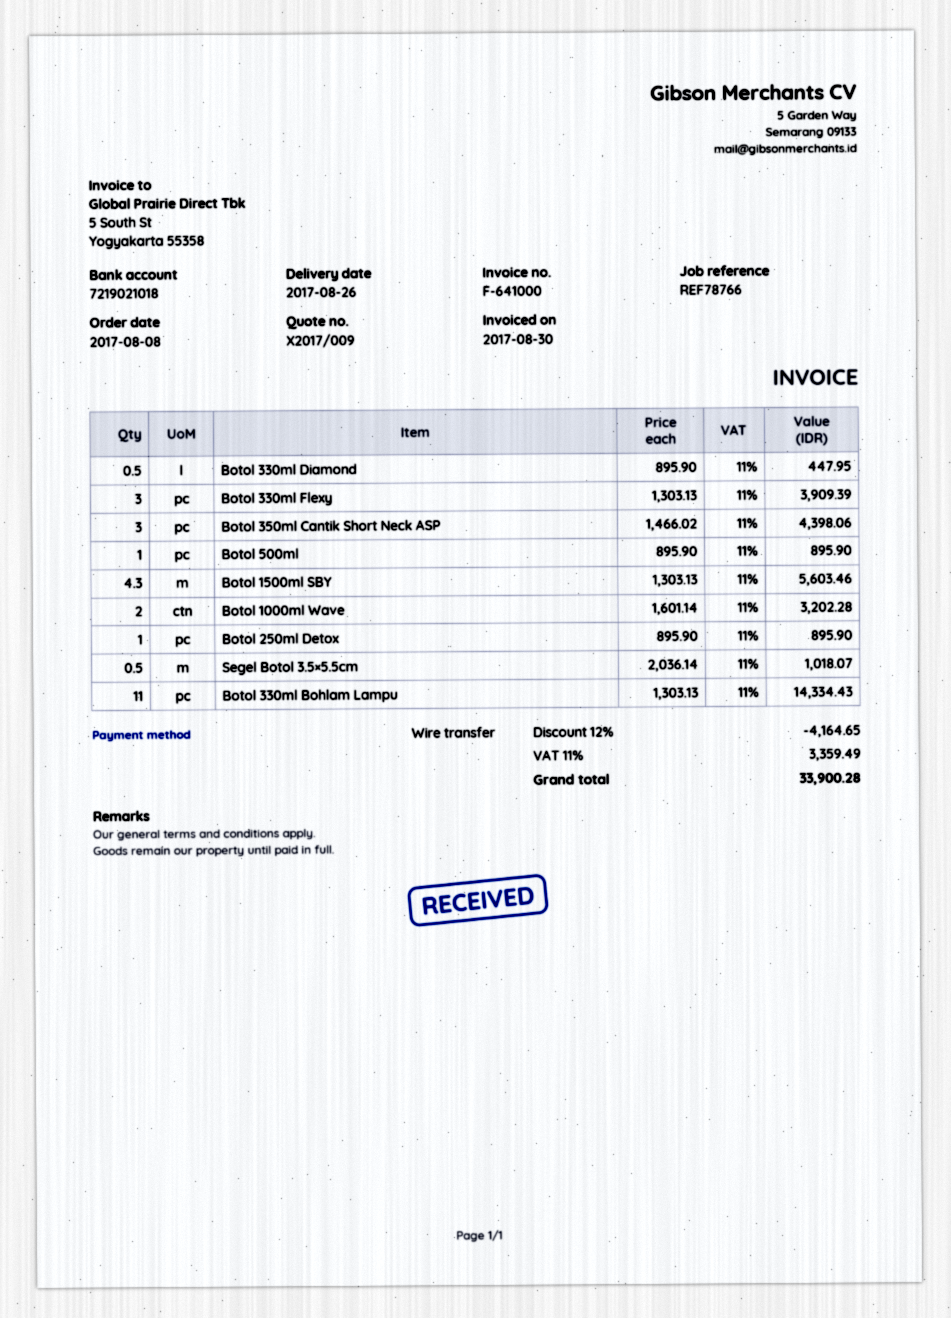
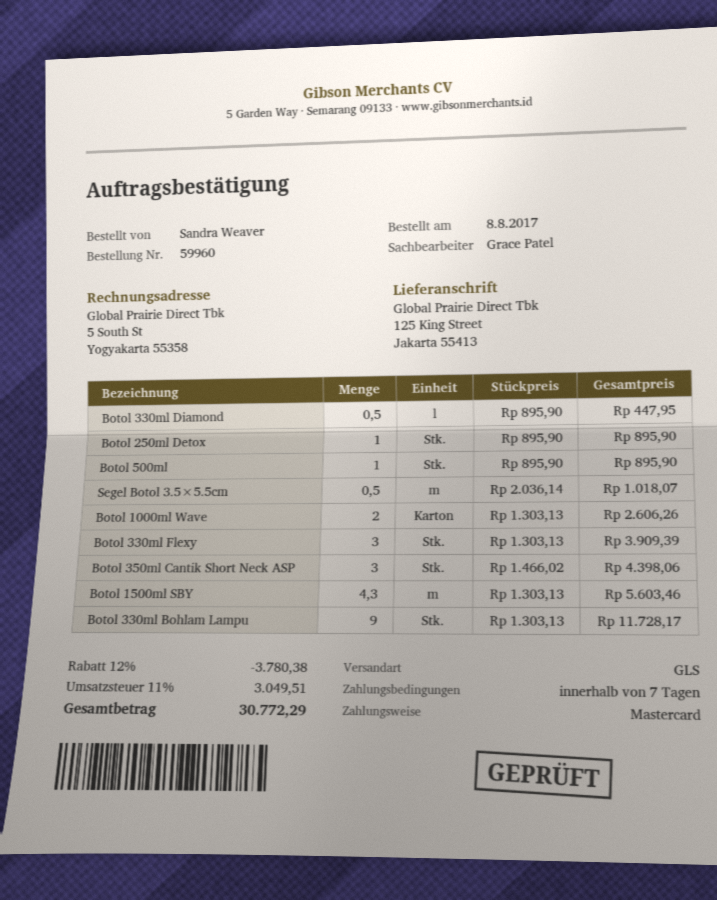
payment method: bank transfer -> Mastercard
Botol 1000ml Wave: 2 x 1601.14 = 3202.28 -> 2 x 1303.13 = 2606.26
Botol 330ml Bohlam Lampu: 11 x 1303.13 = 14334.43 -> 9 x 1303.13 = 11728.17
discount: 12% = 4164.65 -> 12% = 3780.38
tax: 11% = 3359.49 -> 11% = 3049.51
total: 33900.28 -> 30772.29

